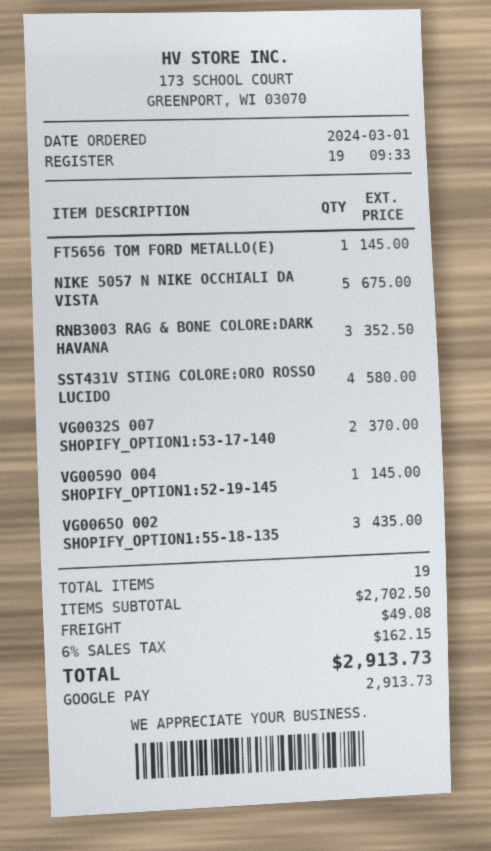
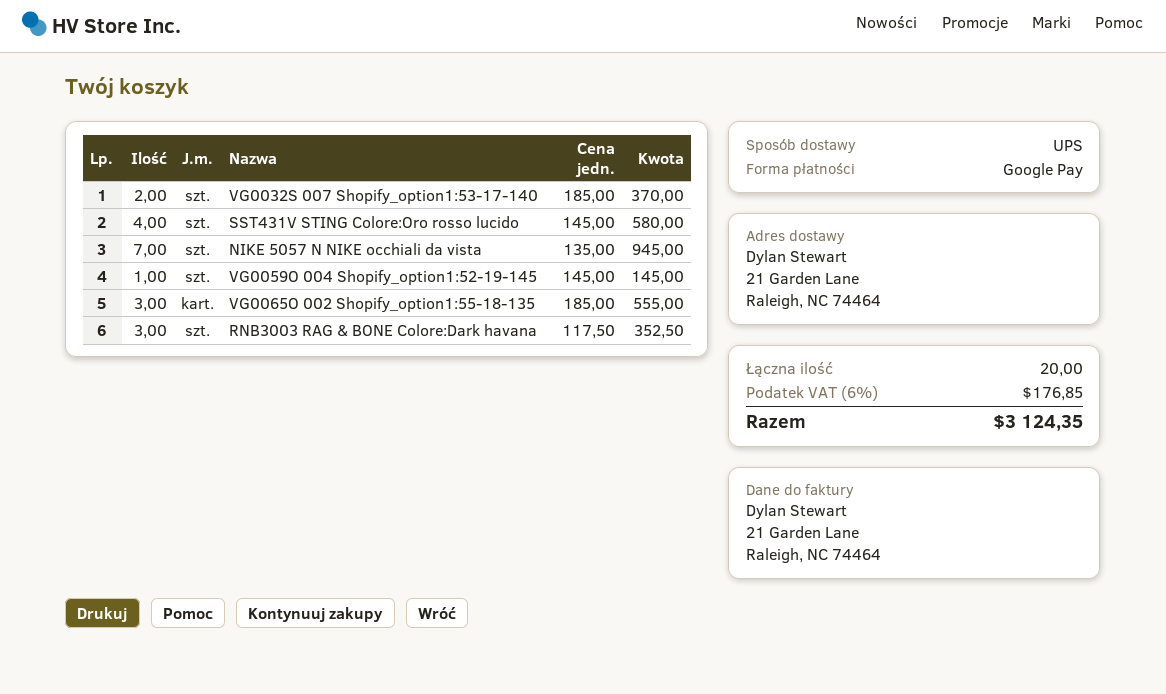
FT5656 TOM FORD METALLO(E): 1 for 145.00 -> none
NIKE 5057 N NIKE OCCHIALI DA VISTA: 5 for 675.00 -> 7 for 945.00
VG0065O 002 SHOPIFY_OPTION1:55-18-135: 3 for 435.00 -> 3 for 555.00
total quantity: 19 -> 20
shipping: 49.08 -> none
tax: 6% = 162.15 -> 6% = 176.85
total: 2913.73 -> 3124.35

